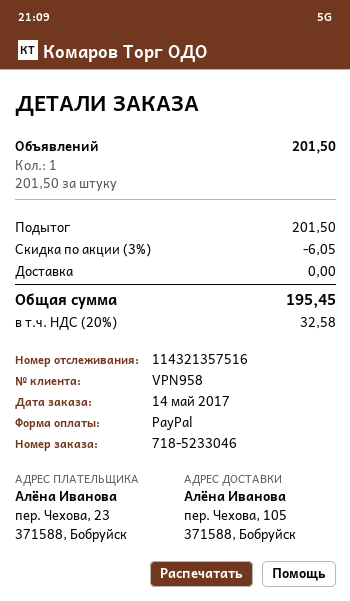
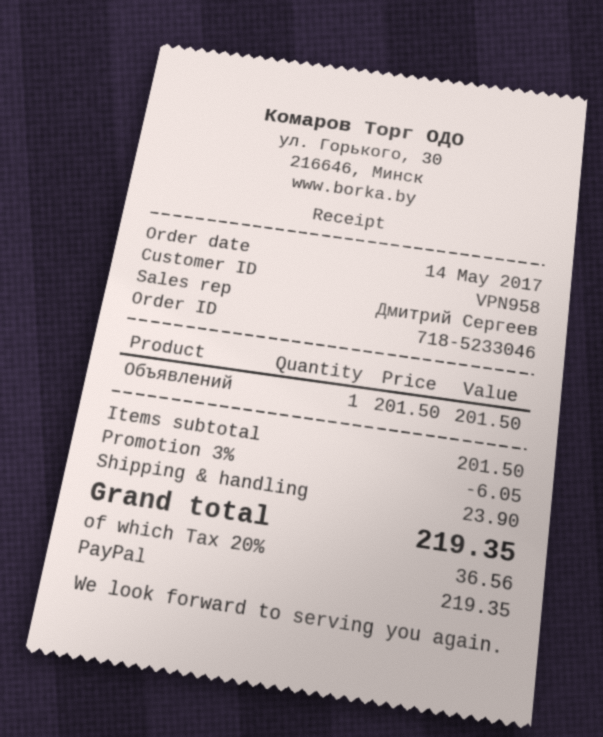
shipping: 0.00 -> 23.90
tax: 20% = 32.58 -> 20% = 36.56
total: 195.45 -> 219.35

